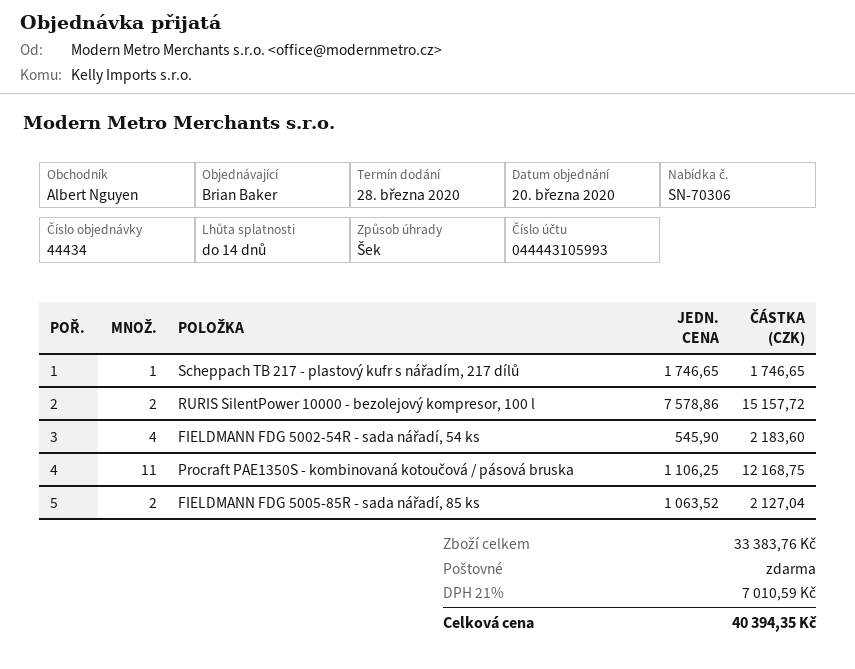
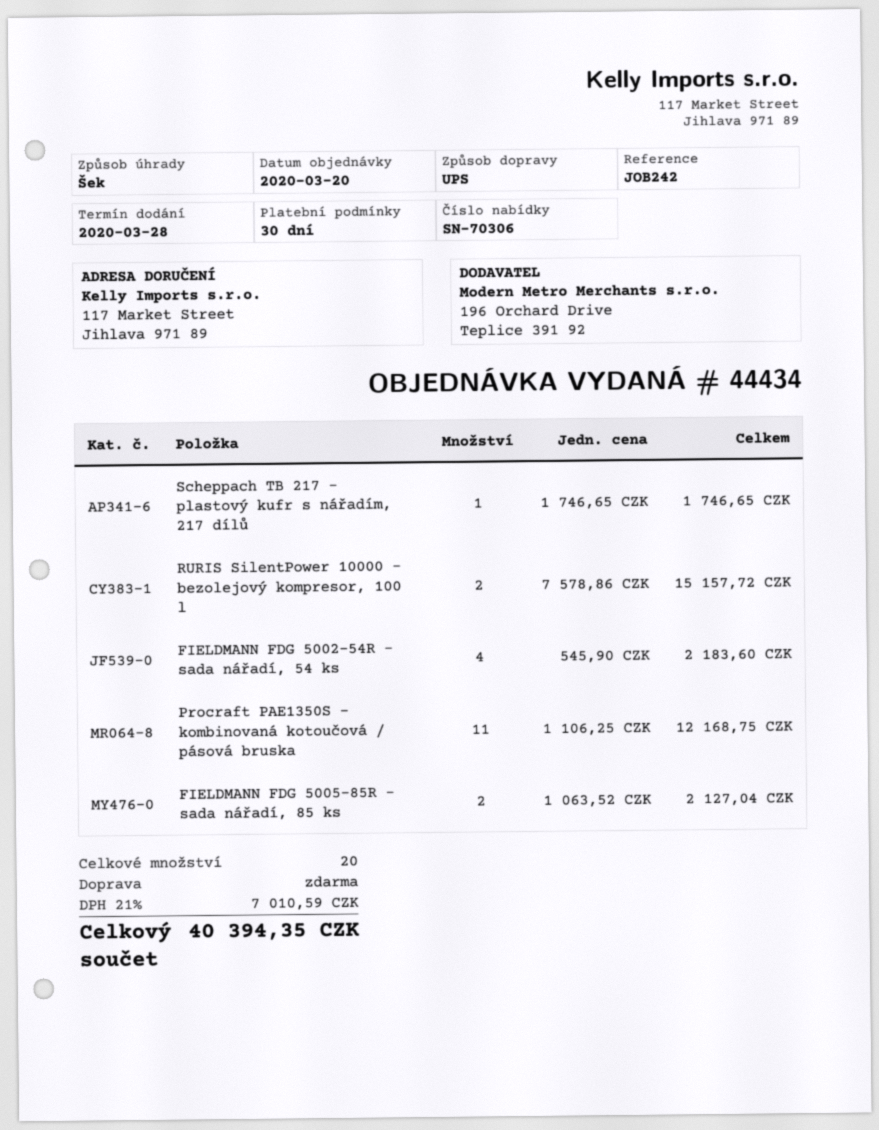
payment terms: 14 days -> 30 days

